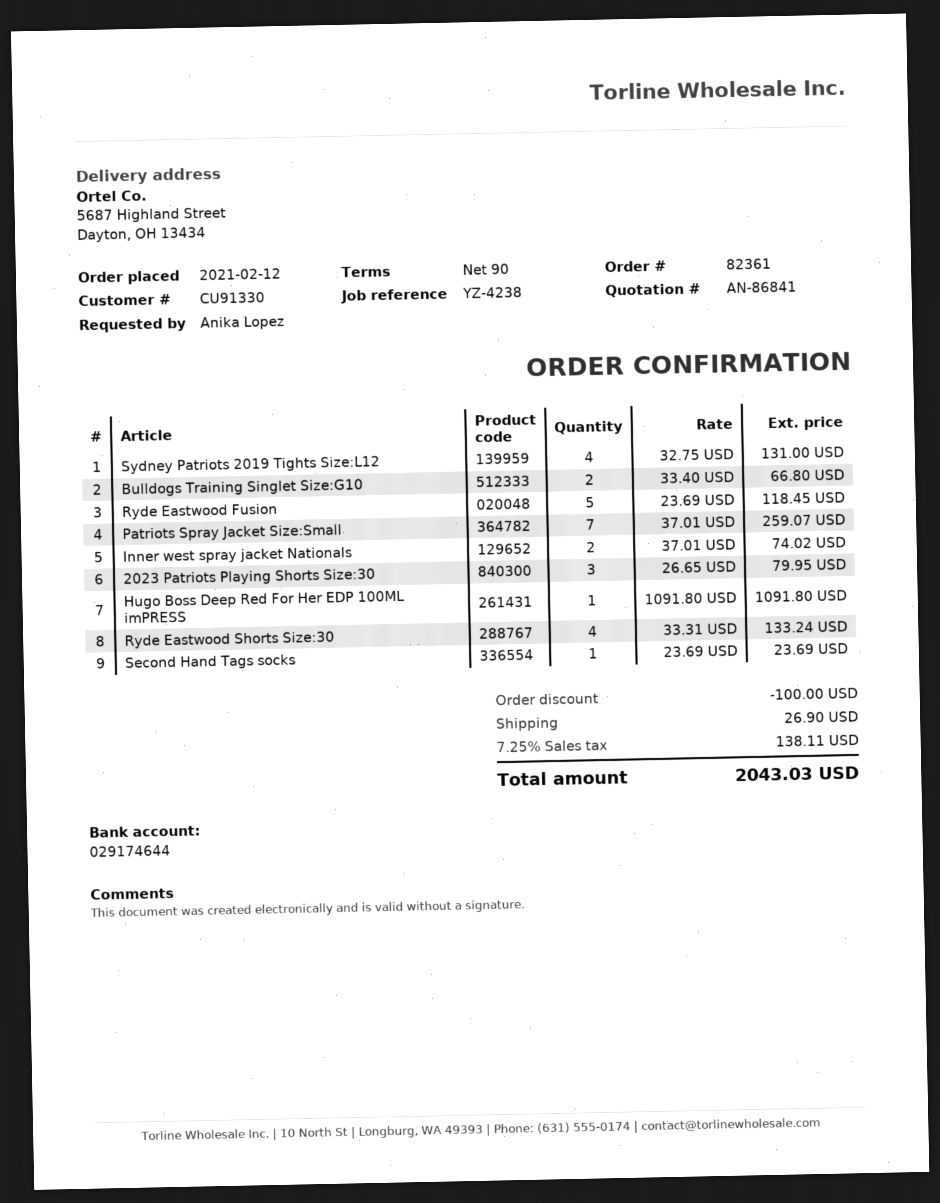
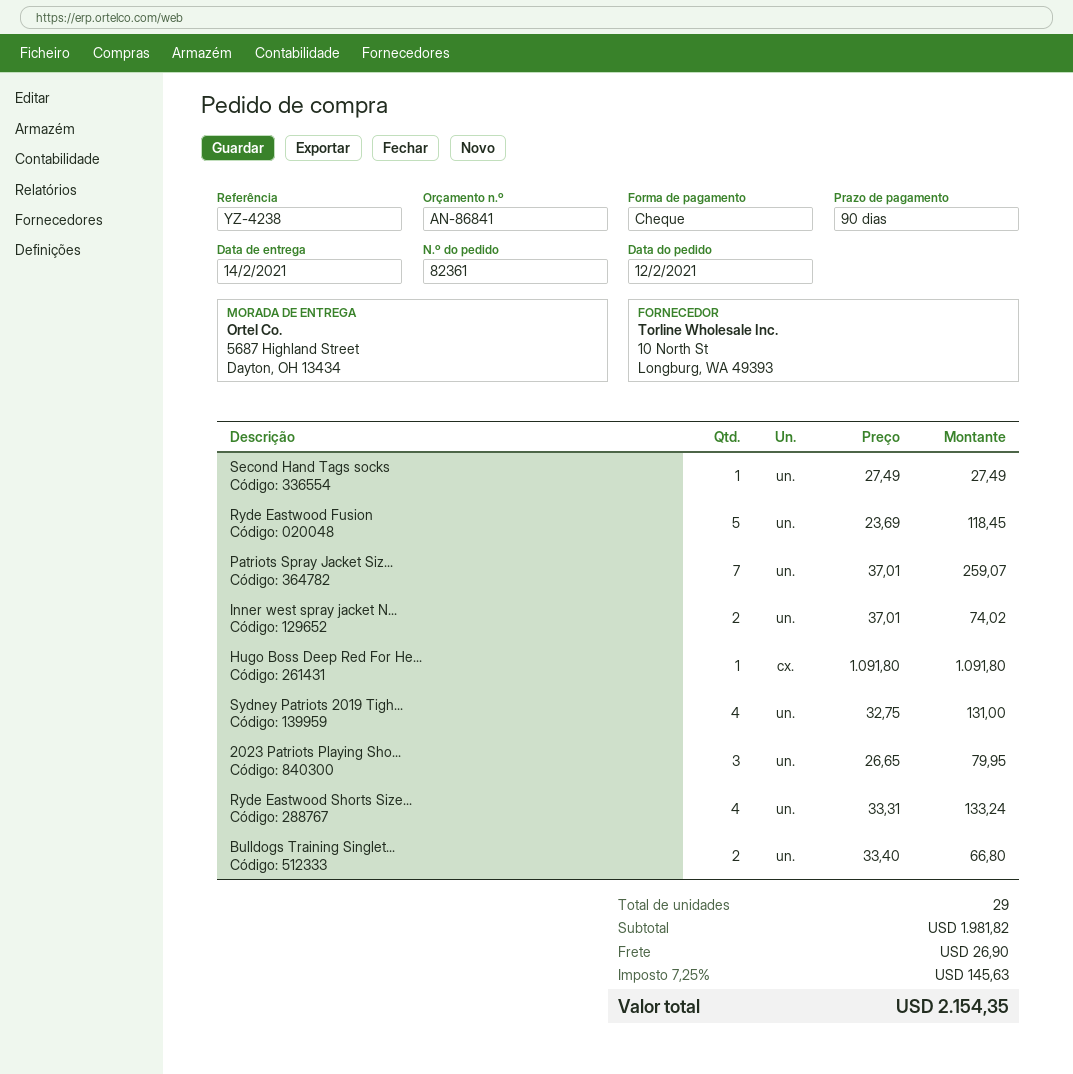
Second Hand Tags socks: 1 x 23.69 = 23.69 -> 1 x 27.49 = 27.49
discount: 100.00 -> none
tax: 7.25% = 138.11 -> 7.25% = 145.63
total: 2043.03 -> 2154.35

